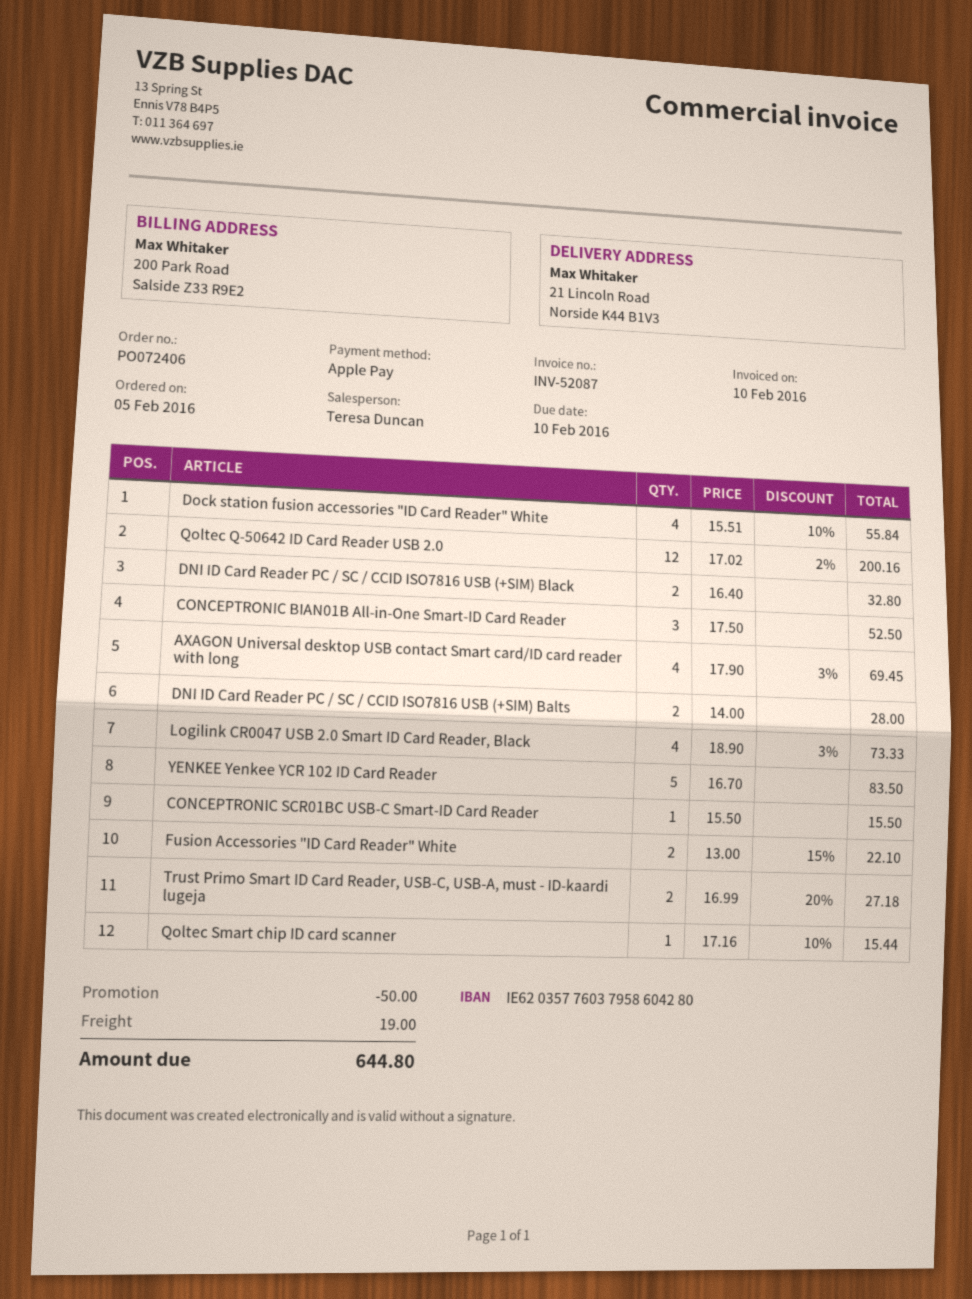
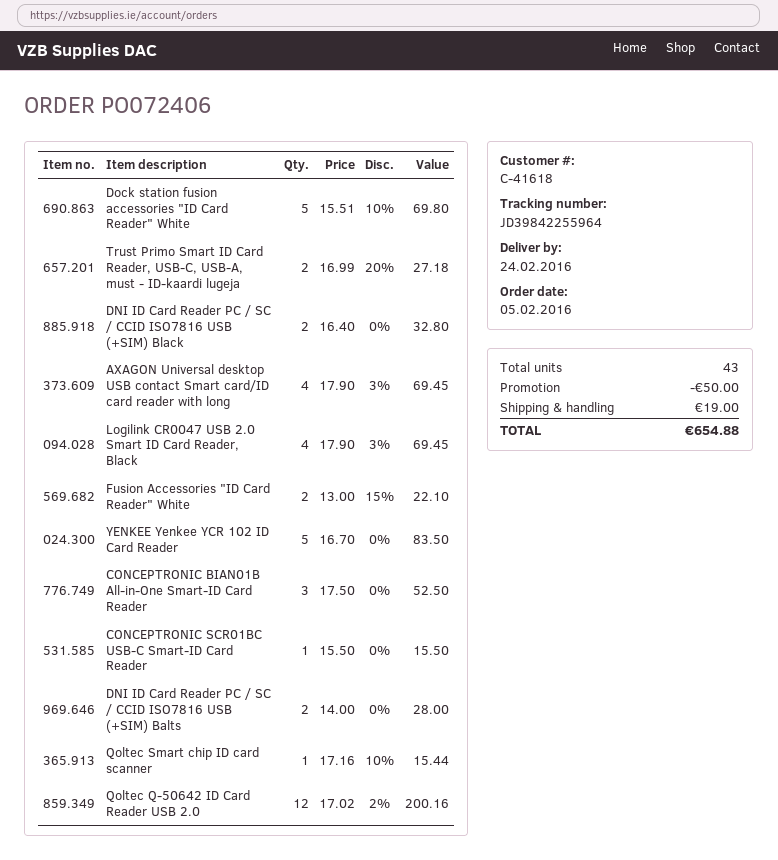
Dock station fusion accessories "ID Card Reader" White: 4 x 15.51 - 10% = 55.84 -> 5 x 15.51 - 10% = 69.80
Logilink CR0047 USB 2.0 Smart ID Card Reader, Black: 4 x 18.90 - 3% = 73.33 -> 4 x 17.90 - 3% = 69.45
total: 644.80 -> 654.88

